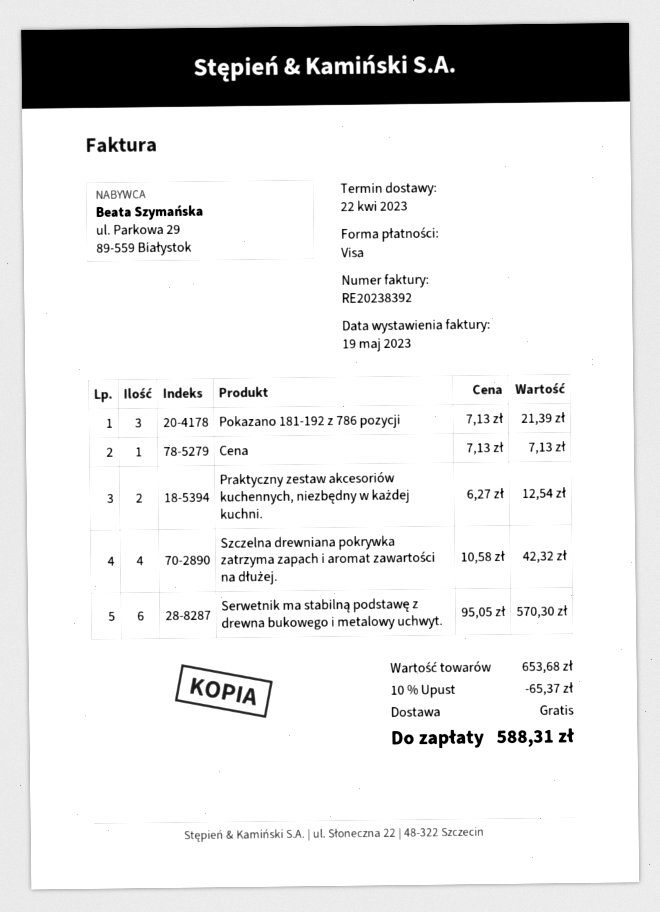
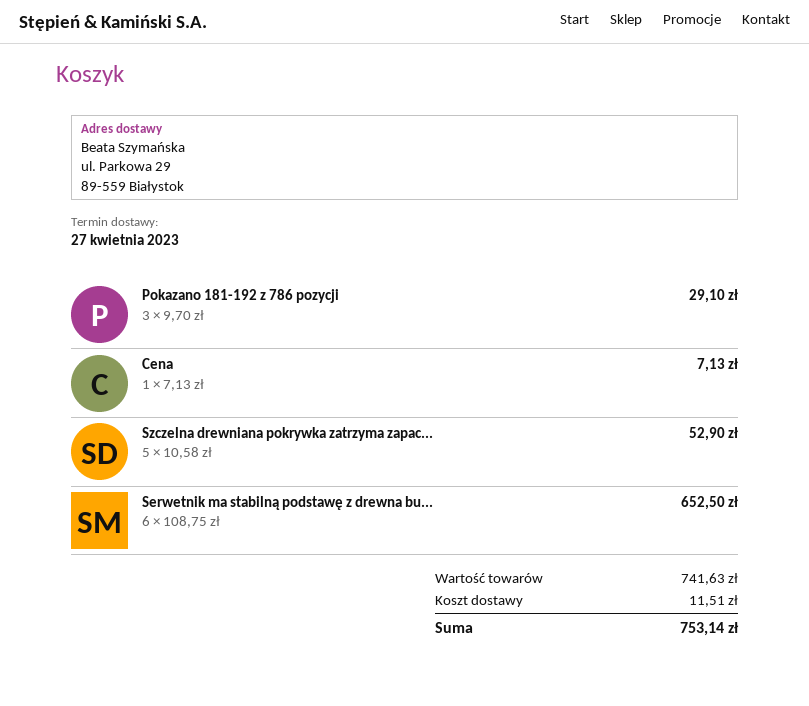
delivery date: 2023-04-22 -> 2023-04-27
Pokazano 181-192 z 786 pozycji: 3 x 7.13 = 21.39 -> 3 x 9.70 = 29.10
Praktyczny zestaw akcesoriów kuchennych, niezbędny w każdej kuchni.: 2 x 6.27 = 12.54 -> none
Szczelna drewniana pokrywka zatrzyma zapach i aromat zawartości na dłużej.: 4 x 10.58 = 42.32 -> 5 x 10.58 = 52.90
Serwetnik ma stabilną podstawę z drewna bukowego i metalowy uchwyt.: 6 x 95.05 = 570.30 -> 6 x 108.75 = 652.50
subtotal: 653.68 -> 741.63
discount: 10% = 65.37 -> none
shipping: 0.00 -> 11.51
total: 588.31 -> 753.14

